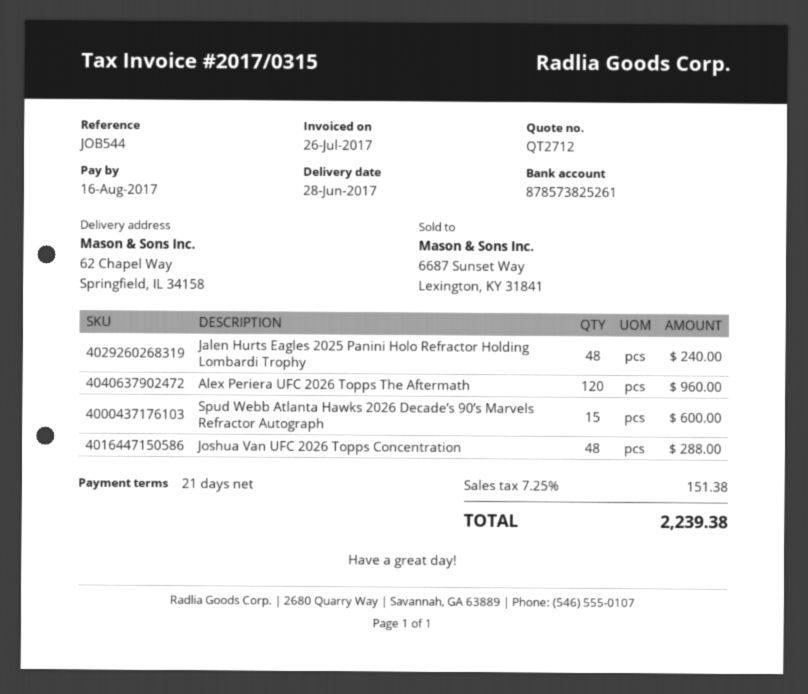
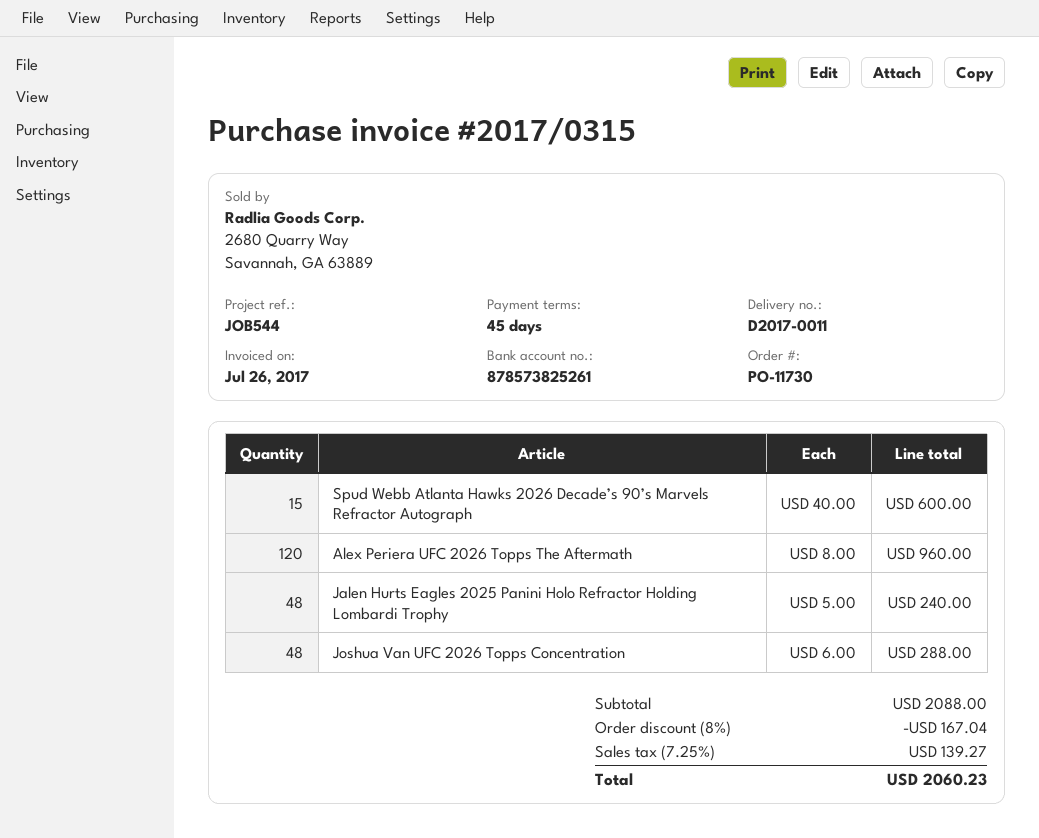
payment terms: 21 days -> 45 days
discount: none -> 8% = 167.04
tax: 7.25% = 151.38 -> 7.25% = 139.27
total: 2239.38 -> 2060.23

